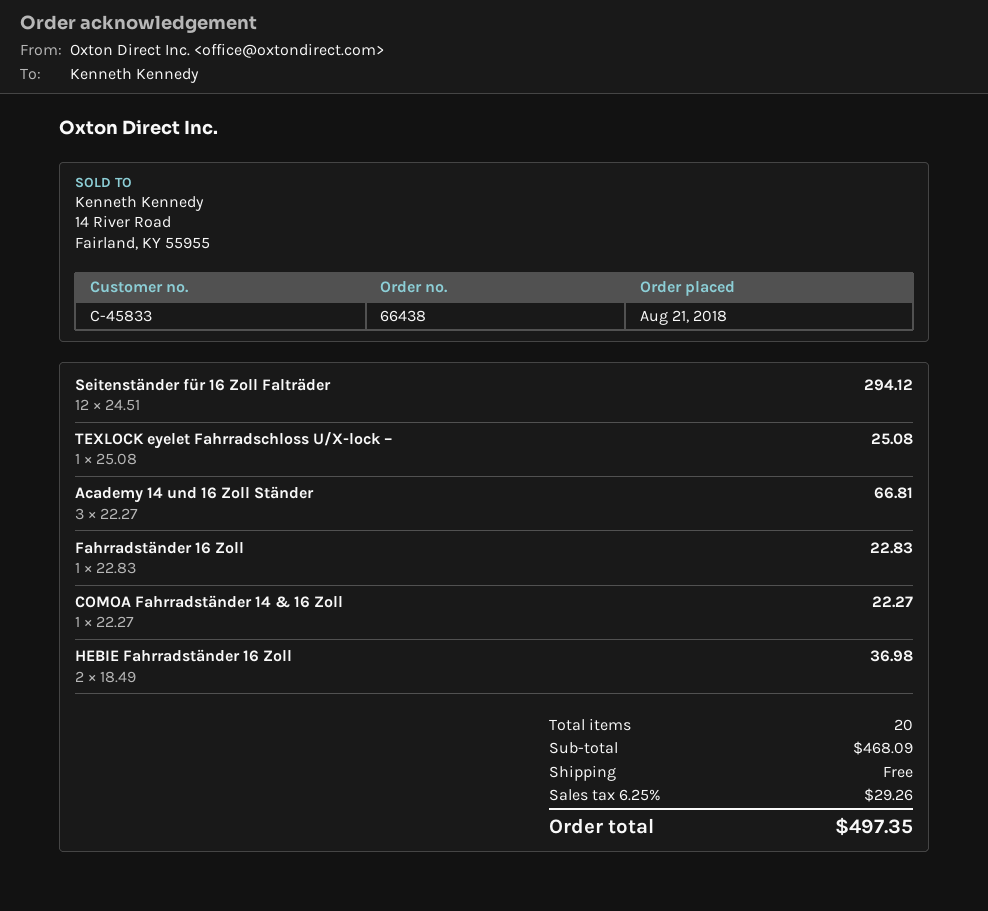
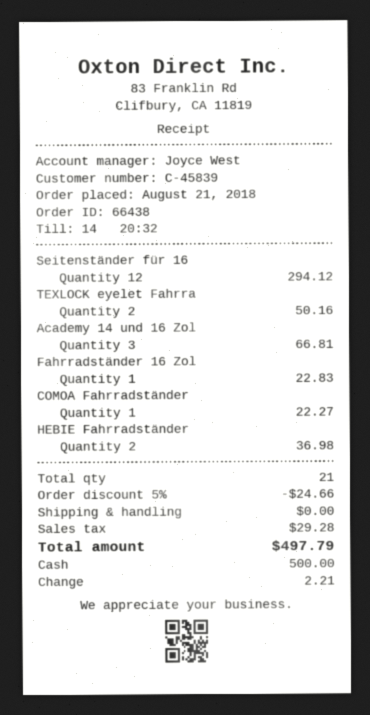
customer number: C-45833 -> C-45839
TEXLOCK eyelet Fahrradschloss U/X-lock –: 1 for 25.08 -> 2 for 50.16
total quantity: 20 -> 21
discount: none -> 5% = 24.66
tax: 29.26 -> 29.28
total: 497.35 -> 497.79

